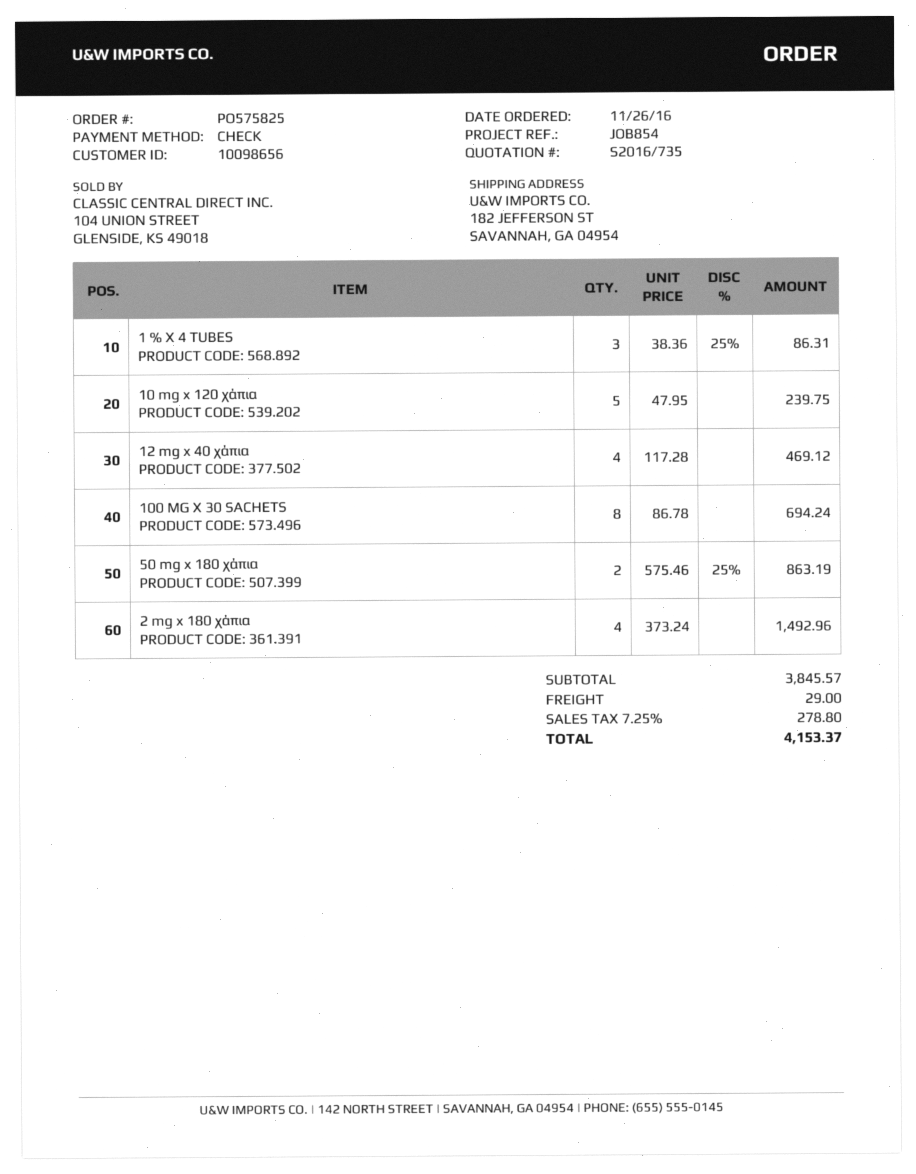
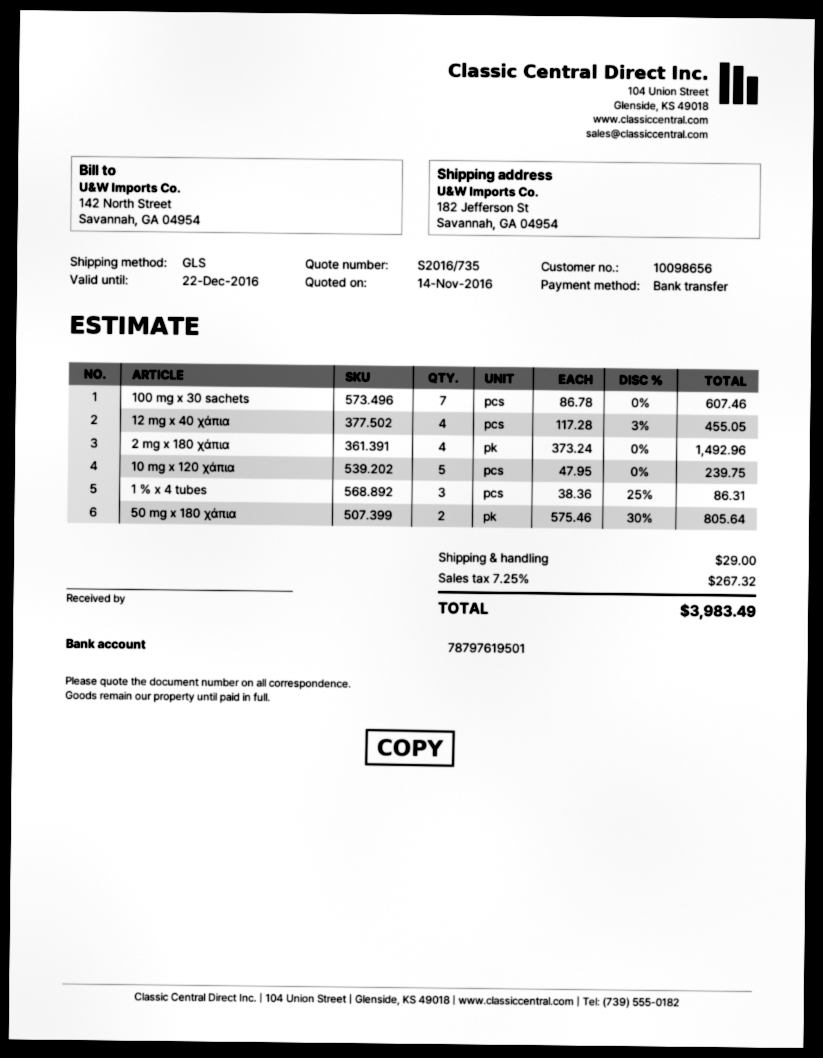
payment method: cheque -> bank transfer
12 mg x 40 χάπια: 4 x 117.28 = 469.12 -> 4 x 117.28 - 3% = 455.05
100 MG X 30 SACHETS: 8 x 86.78 = 694.24 -> 7 x 86.78 = 607.46
50 mg x 180 χάπια: 2 x 575.46 - 25% = 863.19 -> 2 x 575.46 - 30% = 805.64
tax: 7.25% = 278.80 -> 7.25% = 267.32
total: 4153.37 -> 3983.49

